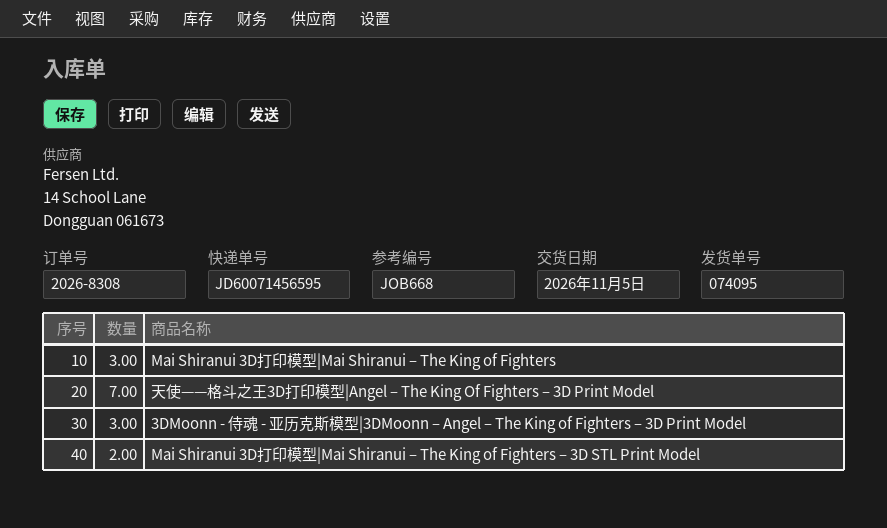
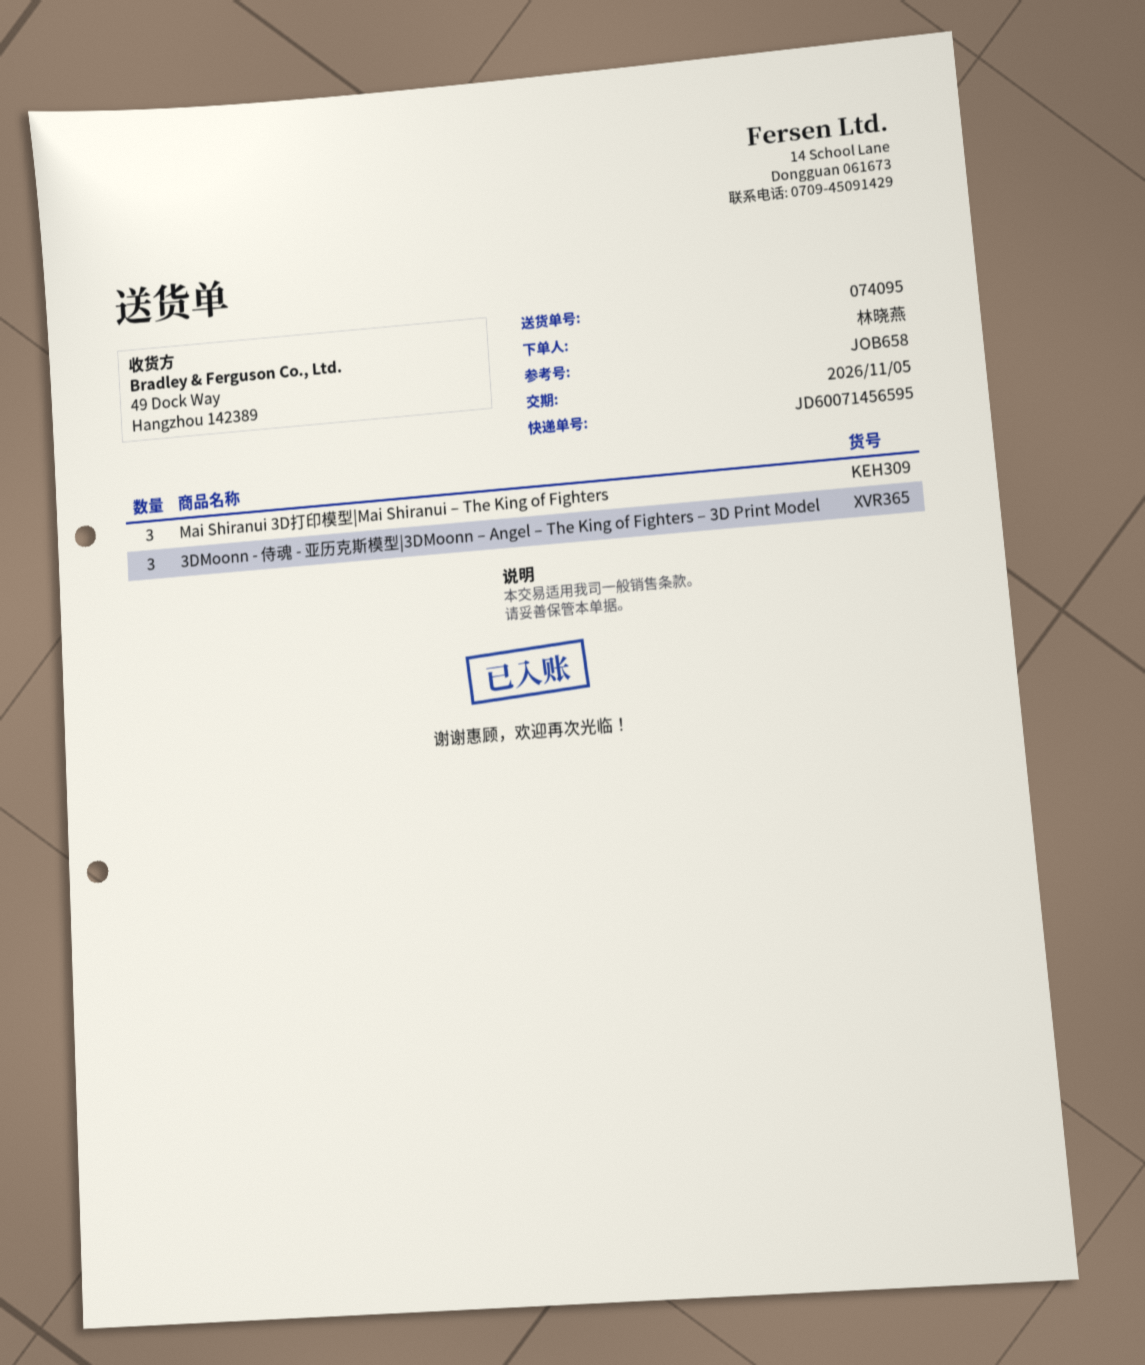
reference: JOB668 -> JOB658
天使——格斗之王3D打印模型|Angel – The King Of Fighters – 3D Print Model: 7 -> none
Mai Shiranui 3D打印模型|Mai Shiranui – The King of Fighters – 3D STL Print Model: 2 -> none

